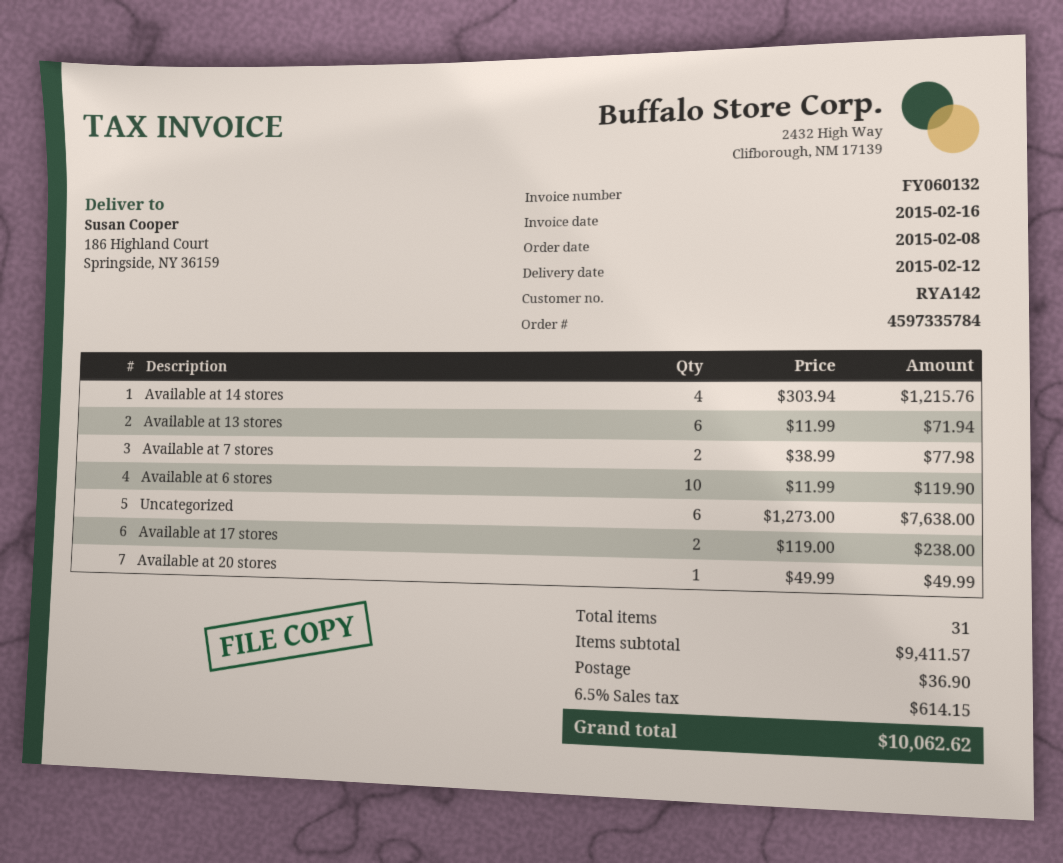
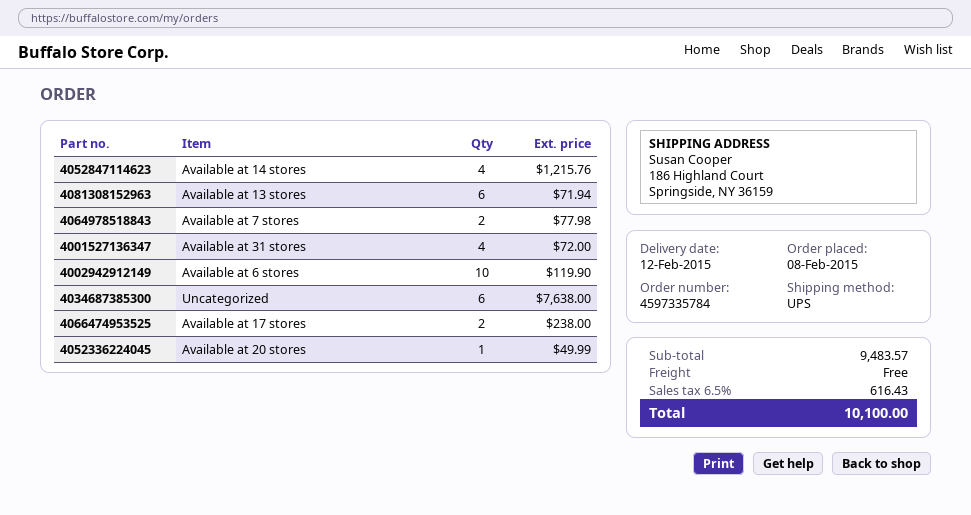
Available at 31 stores: none -> 4 for 72.00
subtotal: 9411.57 -> 9483.57
shipping: 36.90 -> 0.00
tax: 6.5% = 614.15 -> 6.5% = 616.43
total: 10062.62 -> 10100.00

